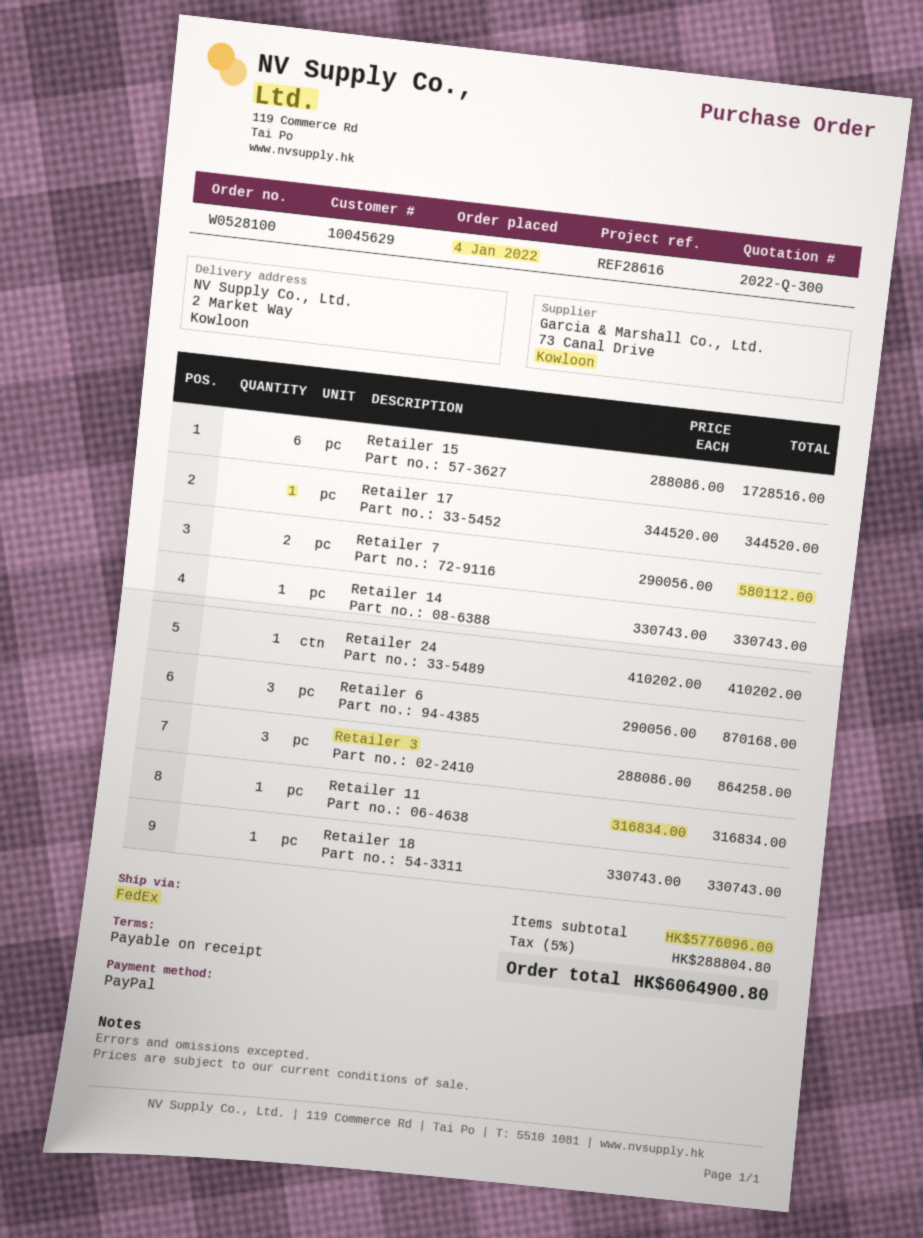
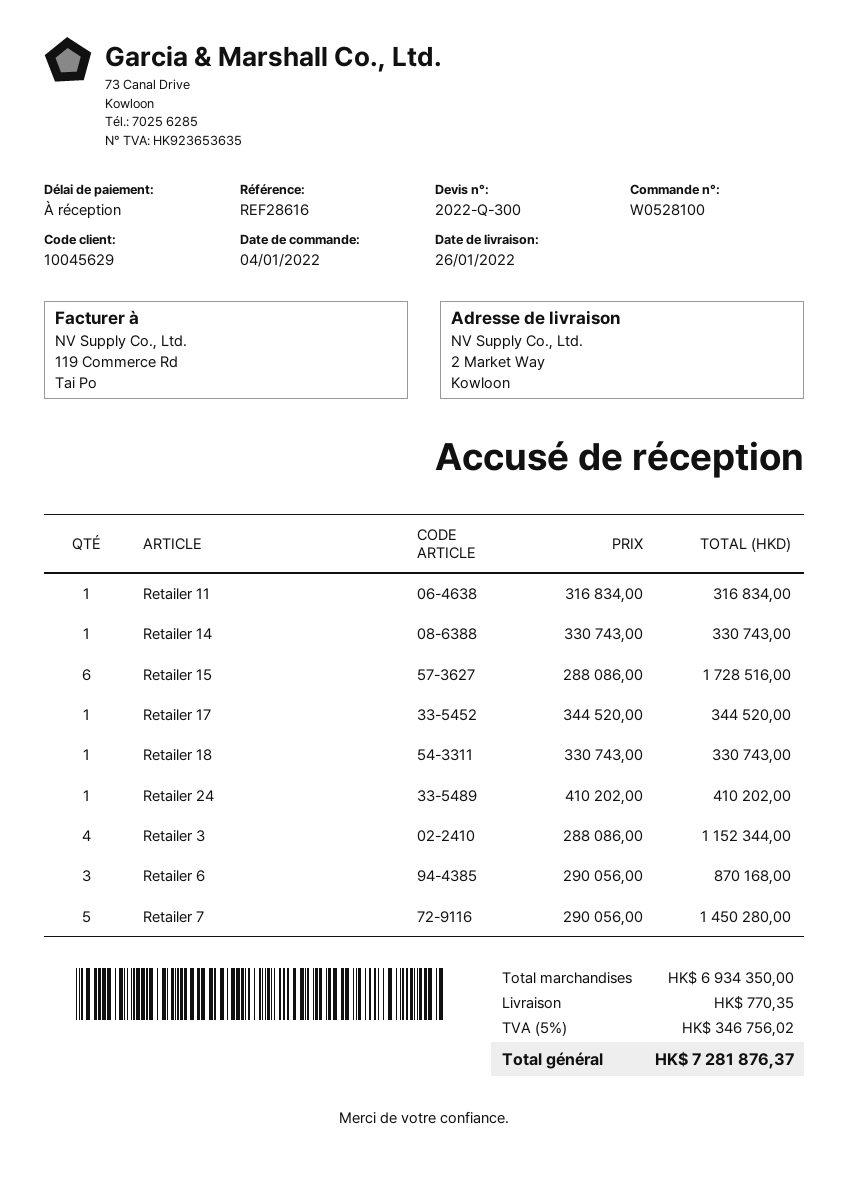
Retailer 7: 2 x 290056.00 = 580112.00 -> 5 x 290056.00 = 1450280.00
Retailer 3: 3 x 288086.00 = 864258.00 -> 4 x 288086.00 = 1152344.00
subtotal: 5776096.00 -> 6934350.00
shipping: none -> 770.35
tax: 5% = 288804.80 -> 5% = 346756.02
total: 6064900.80 -> 7281876.37

